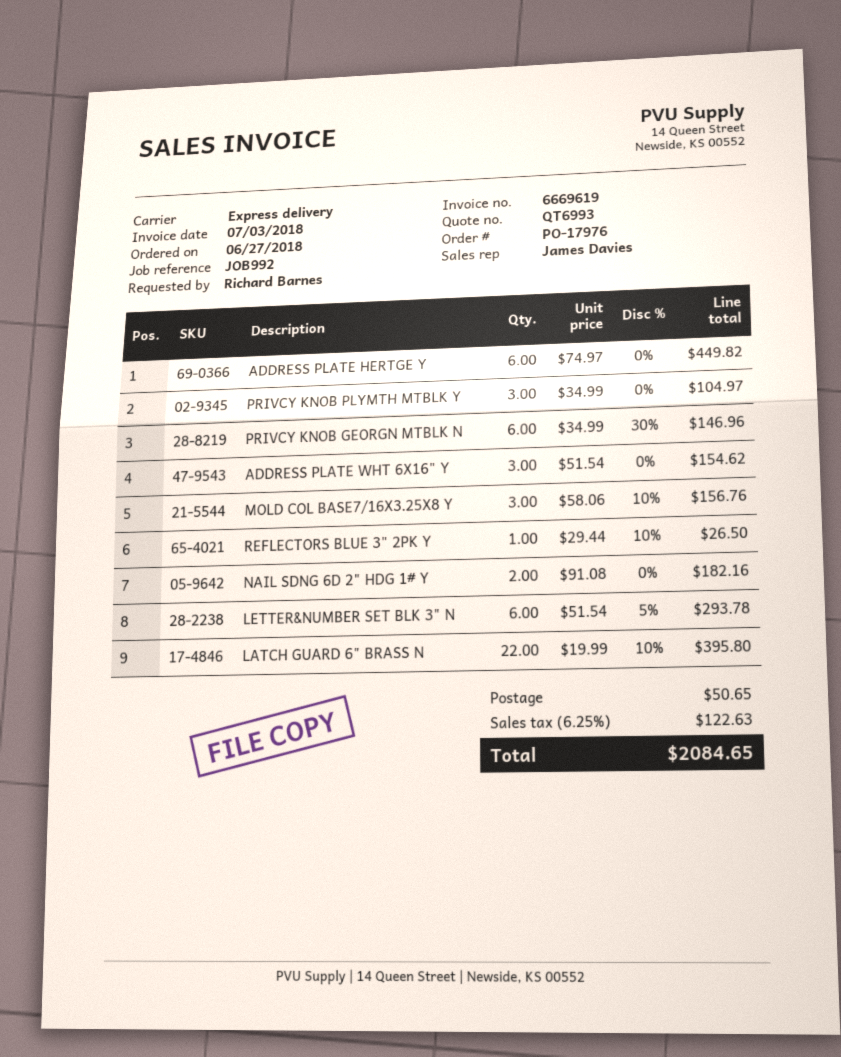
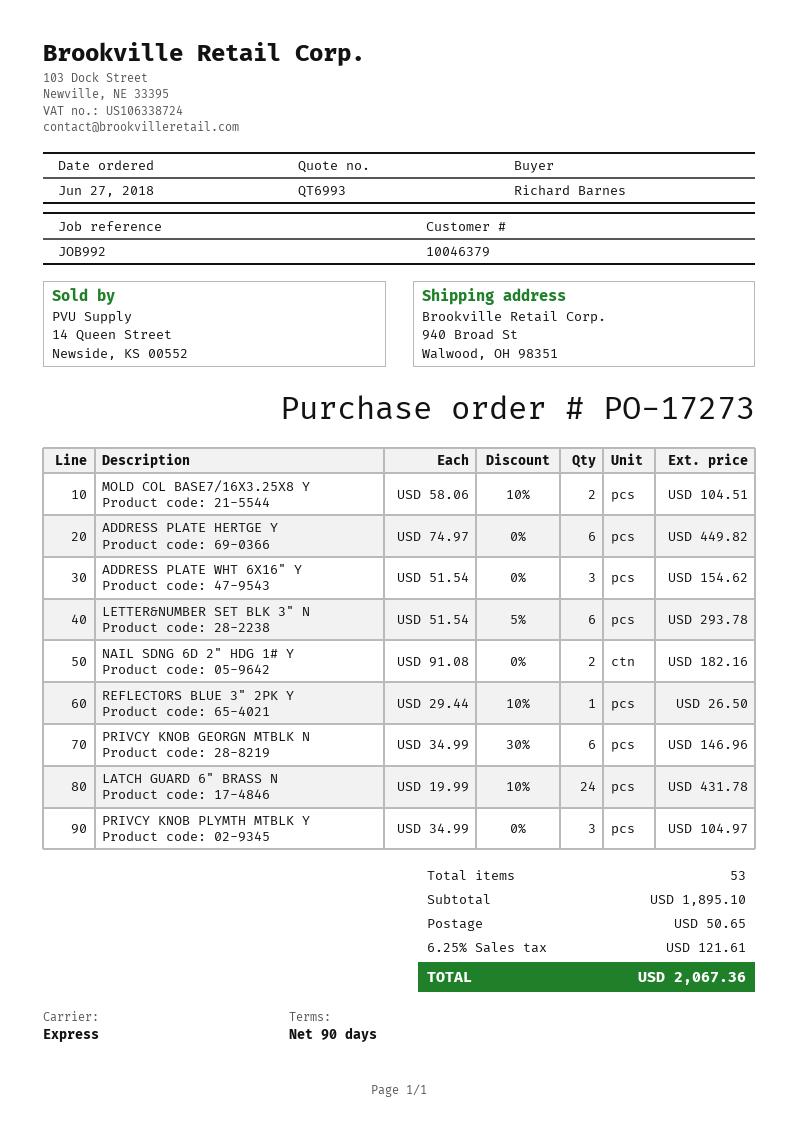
order number: PO-17976 -> PO-17273
MOLD COL BASE7/16X3.25X8 Y: 3 x 58.06 - 10% = 156.76 -> 2 x 58.06 - 10% = 104.51
LATCH GUARD 6" BRASS N: 22 x 19.99 - 10% = 395.80 -> 24 x 19.99 - 10% = 431.78
tax: 6.25% = 122.63 -> 6.25% = 121.61
total: 2084.65 -> 2067.36

